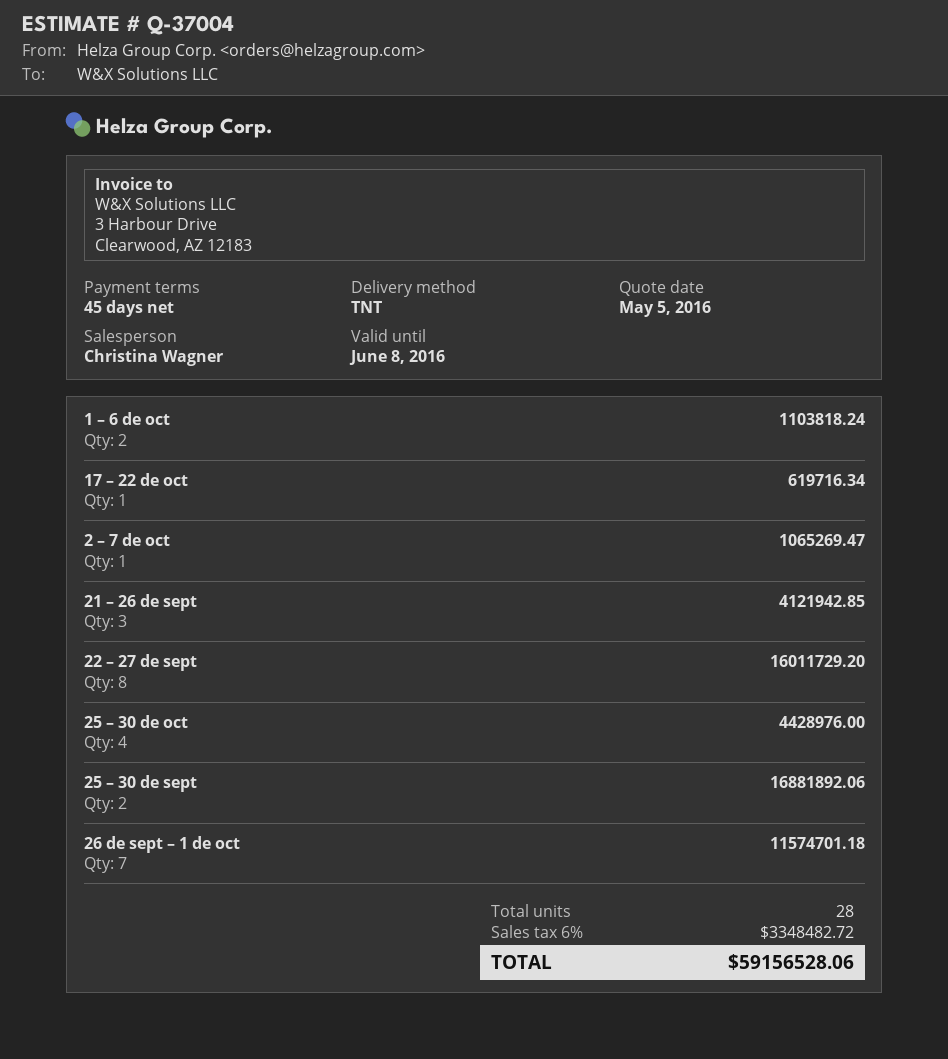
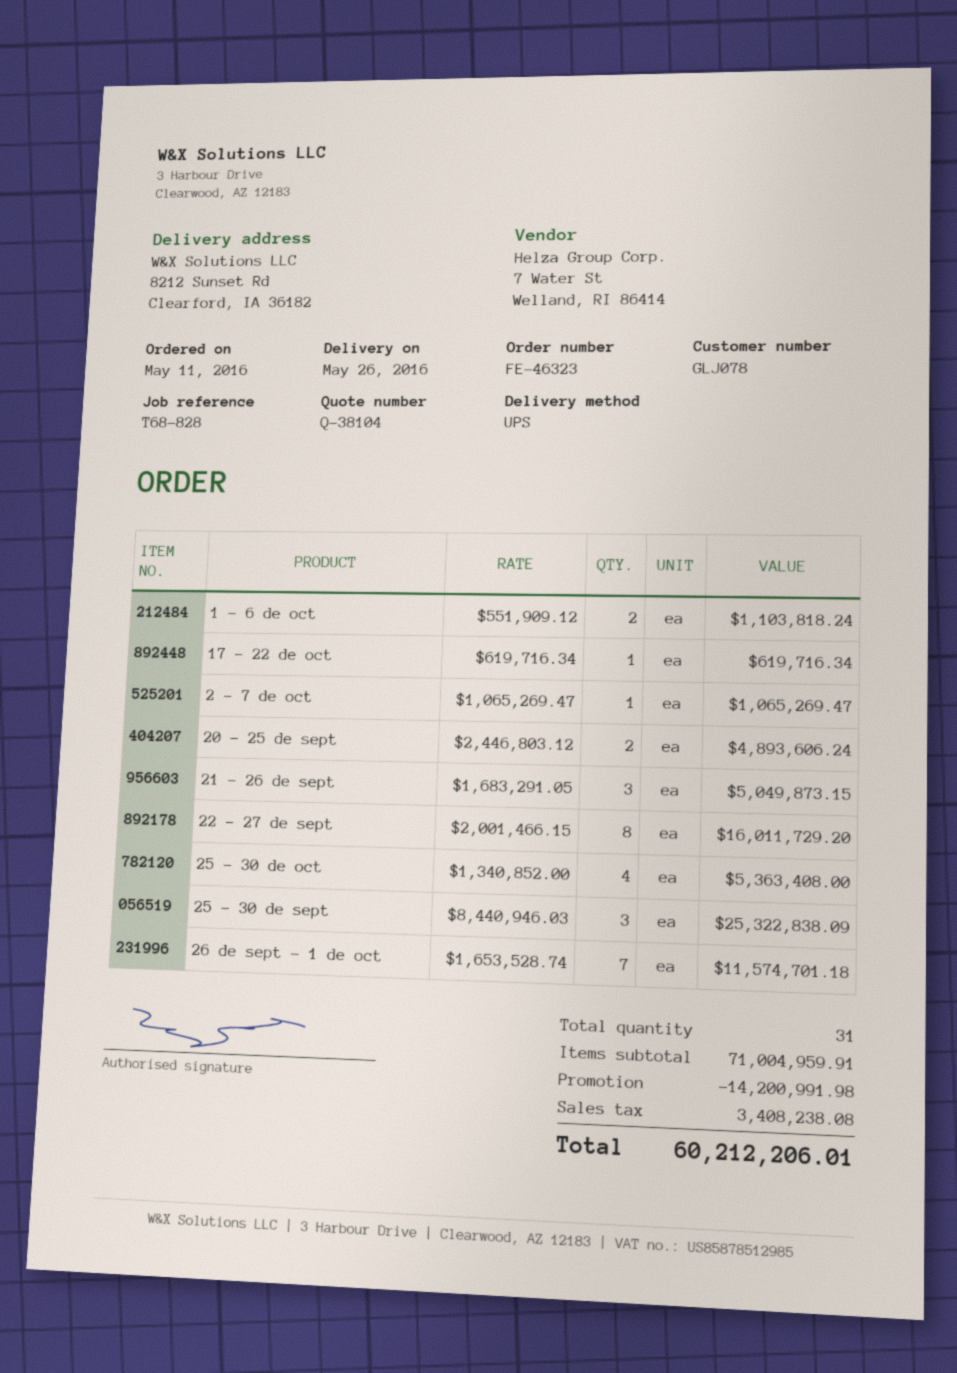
quote number: Q-37004 -> Q-38104
shipping method: TNT -> UPS
21 – 26 de sept: 3 for 4121942.85 -> 3 for 5049873.15
25 – 30 de oct: 4 for 4428976.00 -> 4 for 5363408.00
25 – 30 de sept: 2 for 16881892.06 -> 3 for 25322838.09
20 – 25 de sept: none -> 2 for 4893606.24
total quantity: 28 -> 31
discount: none -> 14200991.98
tax: 3348482.72 -> 3408238.08
total: 59156528.06 -> 60212206.01

